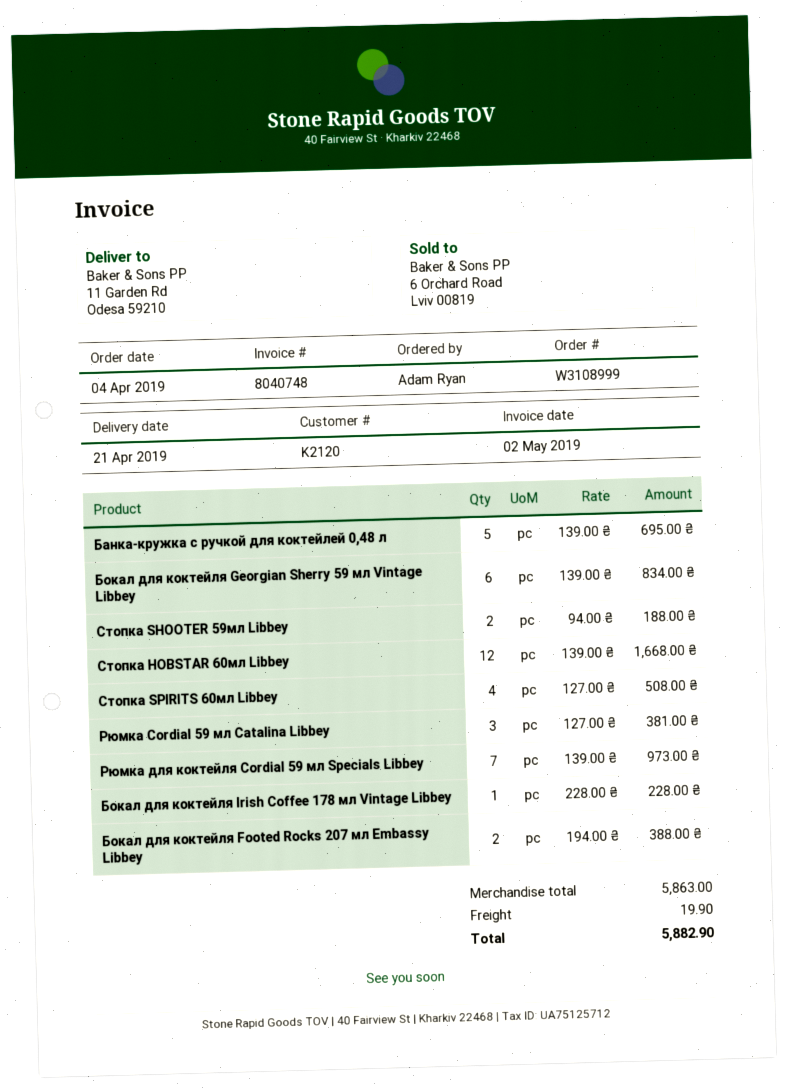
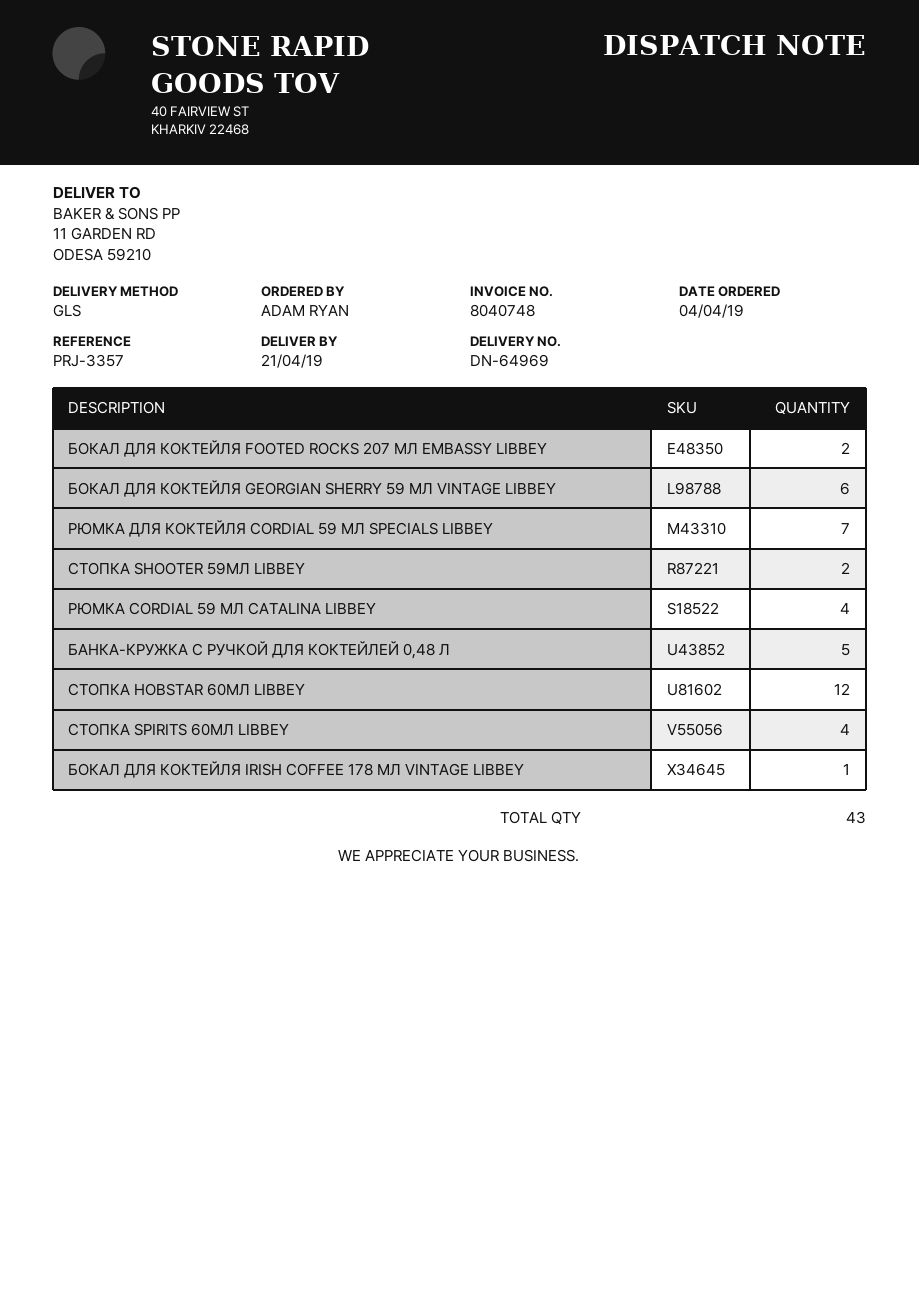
Рюмка Cordial 59 мл Catalina Libbey: 3 -> 4

